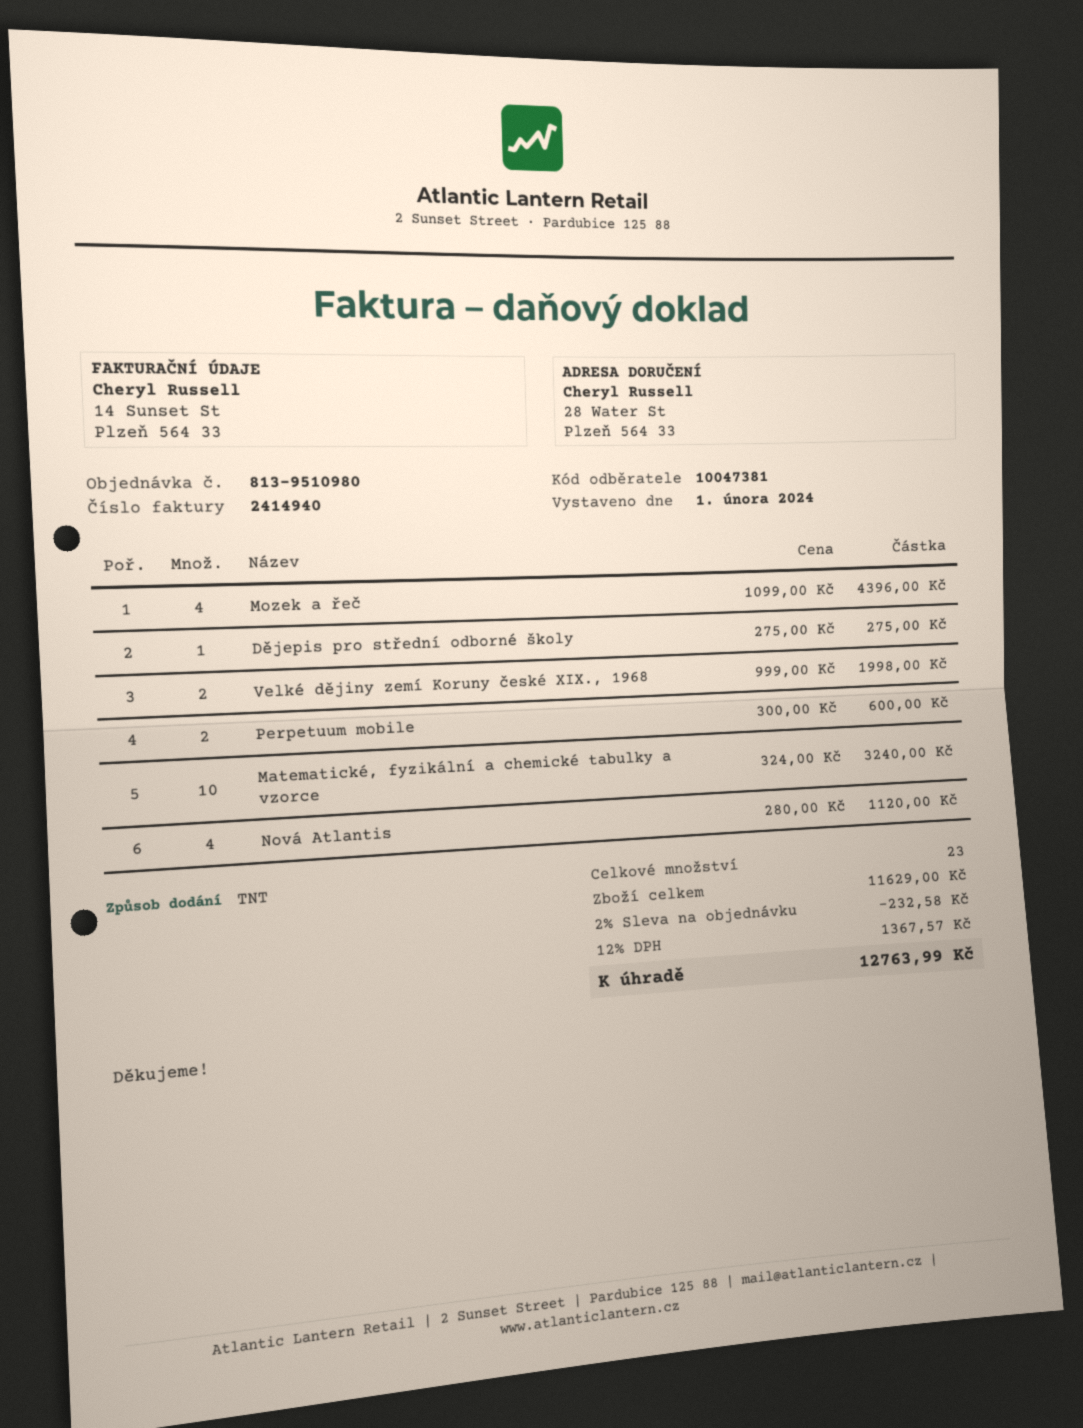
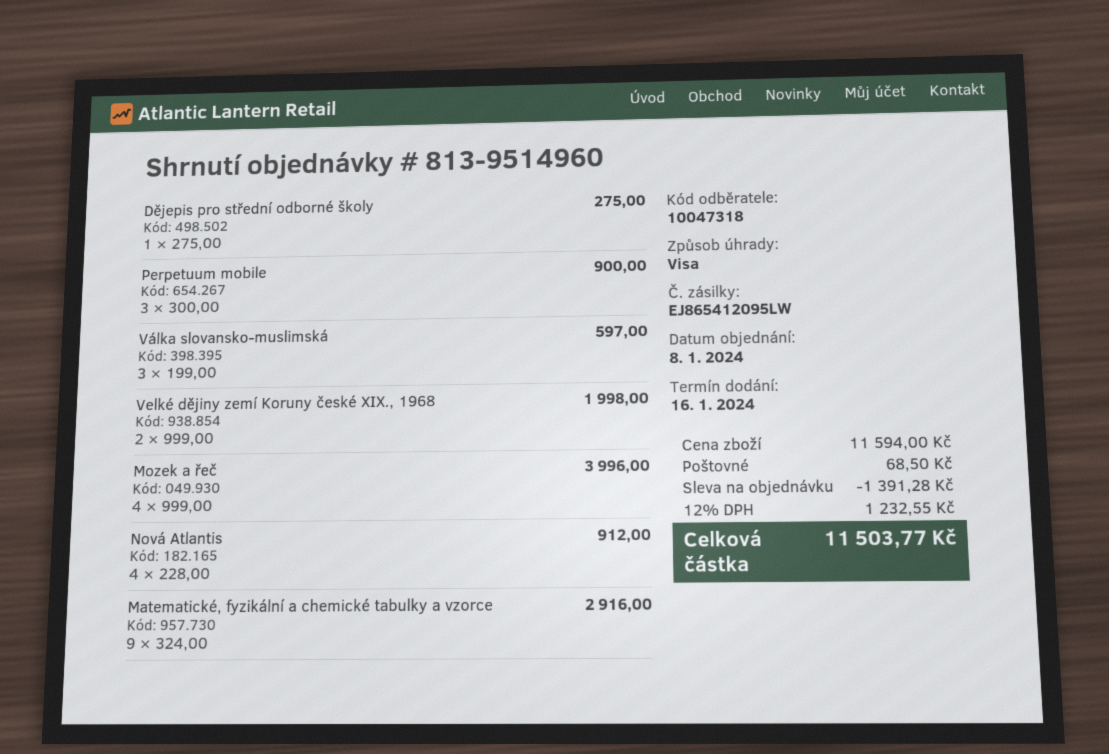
order number: 813-9510980 -> 813-9514960
customer number: 10047381 -> 10047318
Mozek a řeč: 4 x 1099.00 = 4396.00 -> 4 x 999.00 = 3996.00
Perpetuum mobile: 2 x 300.00 = 600.00 -> 3 x 300.00 = 900.00
Matematické, fyzikální a chemické tabulky a vzorce: 10 x 324.00 = 3240.00 -> 9 x 324.00 = 2916.00
Nová Atlantis: 4 x 280.00 = 1120.00 -> 4 x 228.00 = 912.00
Válka slovansko-muslimská: none -> 3 x 199.00 = 597.00
subtotal: 11629.00 -> 11594.00
discount: 232.58 -> 1391.28
shipping: none -> 68.50
tax: 12% = 1367.57 -> 12% = 1232.55
total: 12763.99 -> 11503.77

